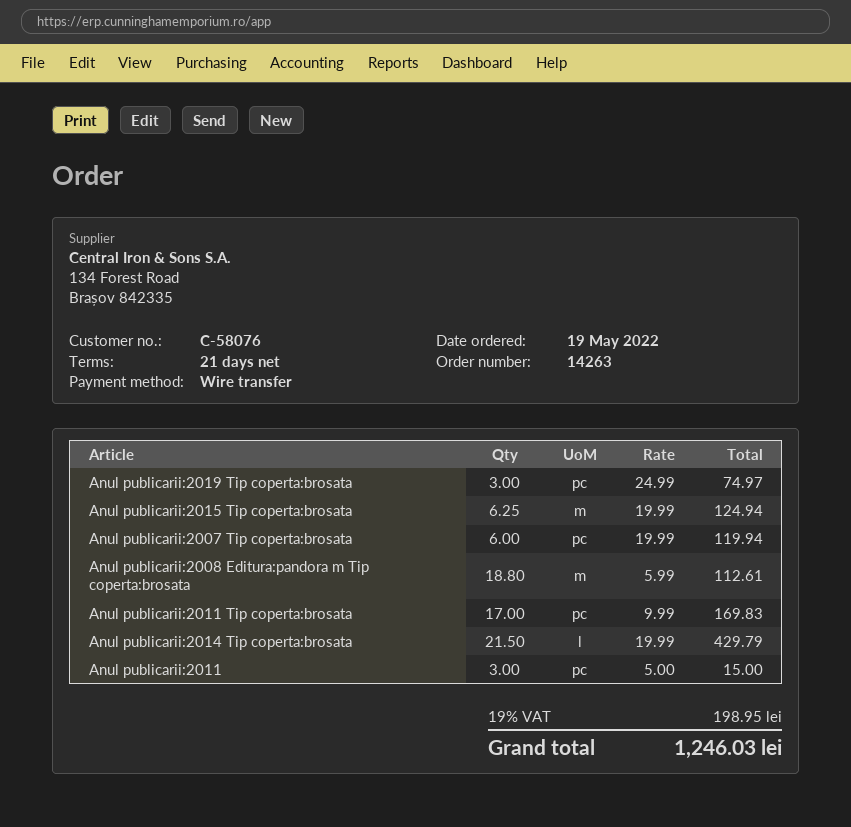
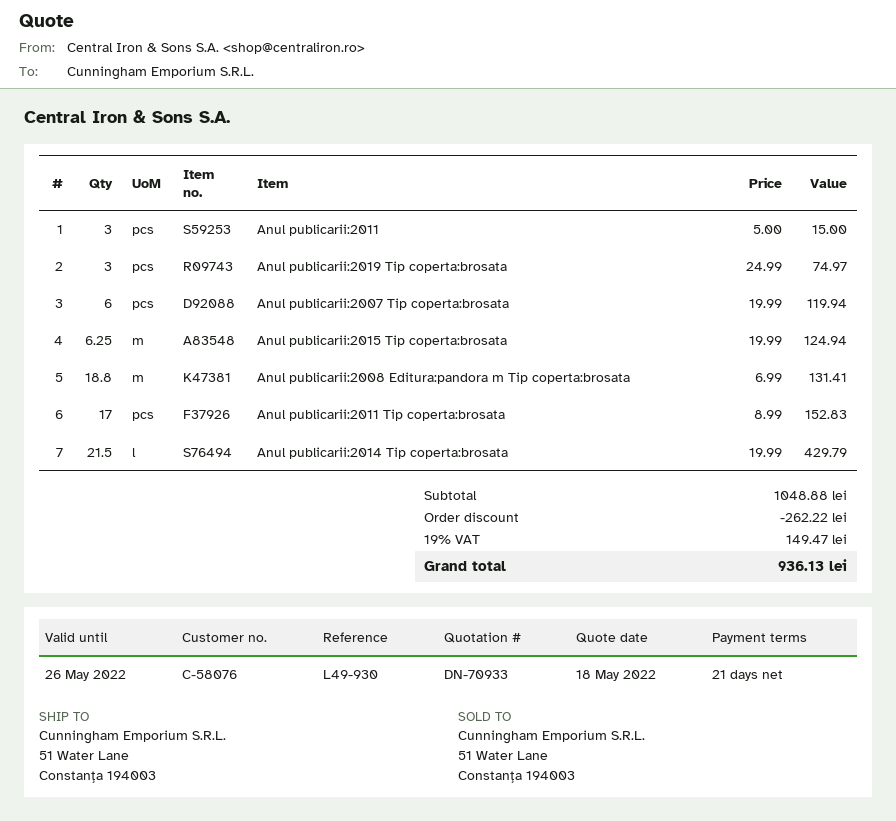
Anul publicarii:2008 Editura:pandora m Tip coperta:brosata: 18.8 x 5.99 = 112.61 -> 18.8 x 6.99 = 131.41
Anul publicarii:2011 Tip coperta:brosata: 17 x 9.99 = 169.83 -> 17 x 8.99 = 152.83
discount: none -> 262.22
tax: 19% = 198.95 -> 19% = 149.47
total: 1246.03 -> 936.13

